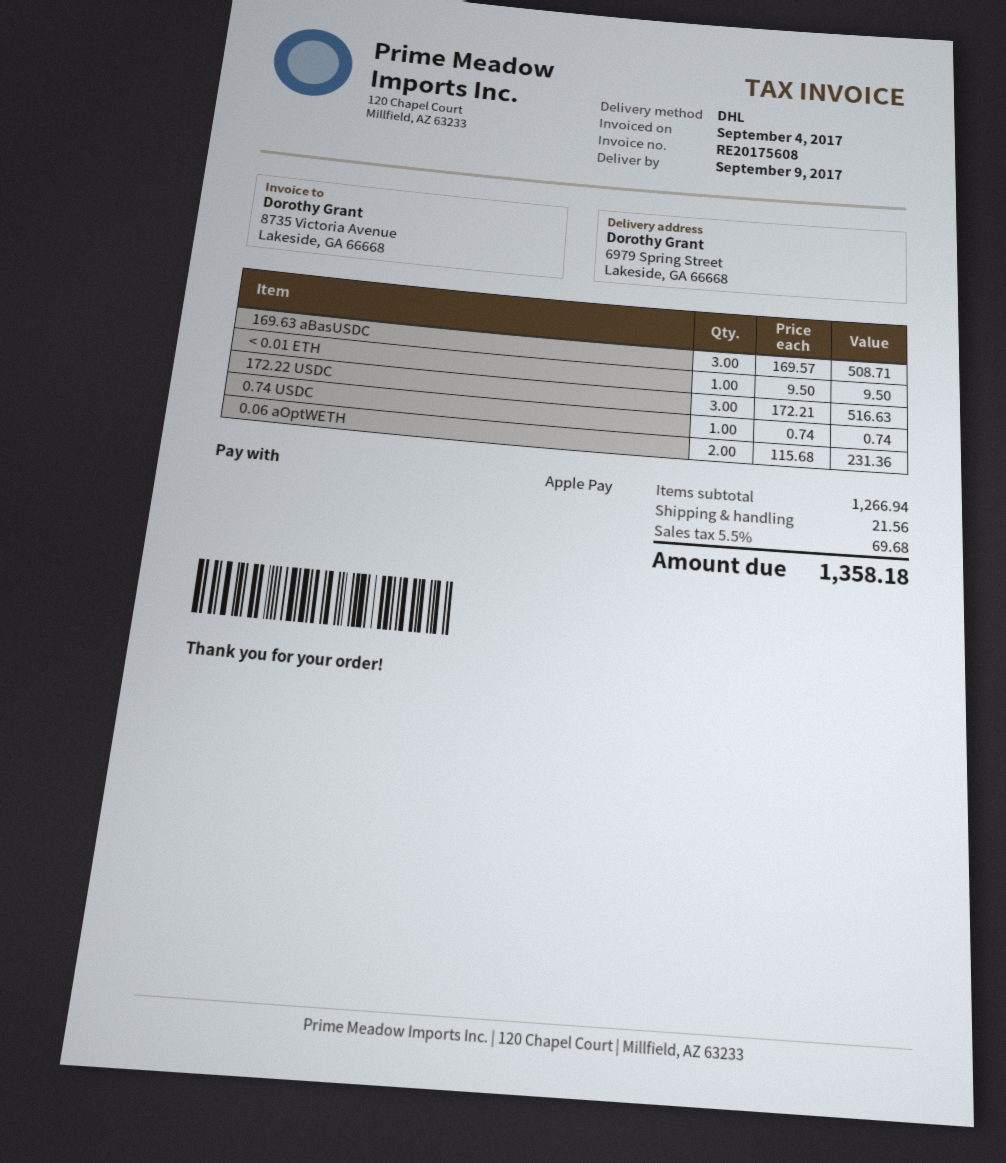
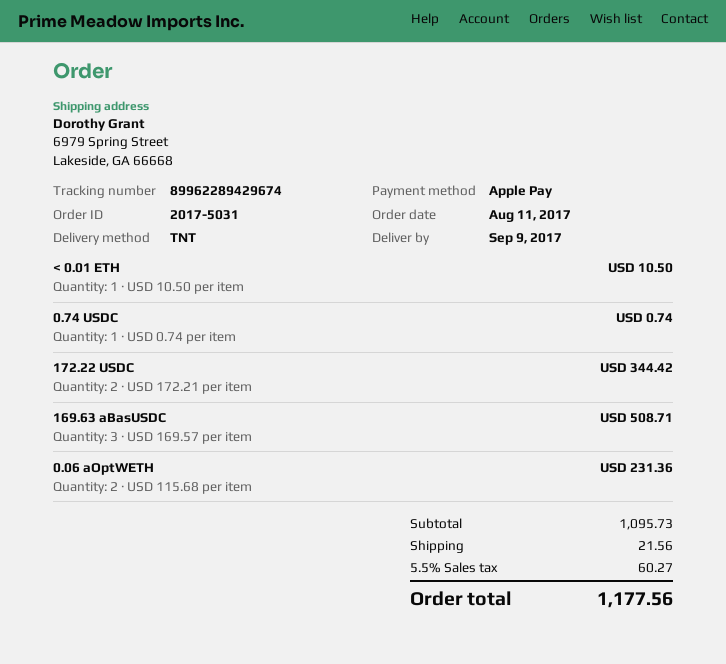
shipping method: DHL -> TNT
< 0.01 ETH: 1 x 9.50 = 9.50 -> 1 x 10.50 = 10.50
172.22 USDC: 3 x 172.21 = 516.63 -> 2 x 172.21 = 344.42
subtotal: 1266.94 -> 1095.73
tax: 5.5% = 69.68 -> 5.5% = 60.27
total: 1358.18 -> 1177.56

